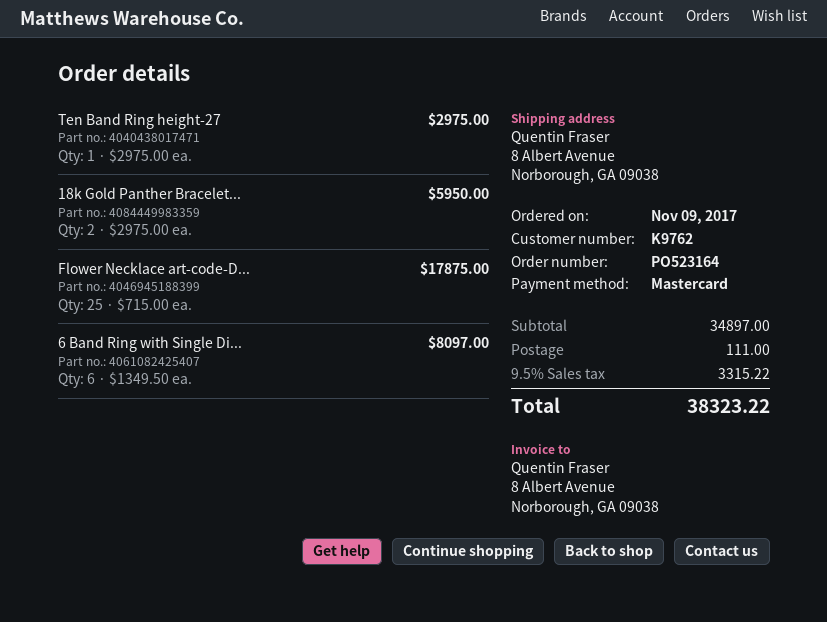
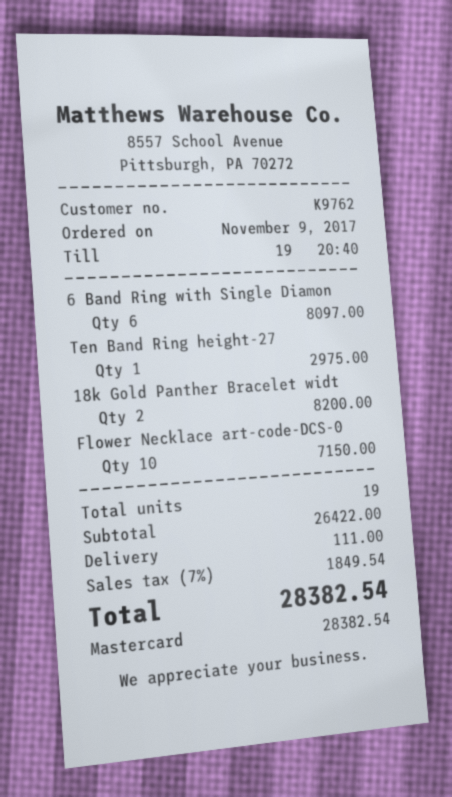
18k Gold Panther Bracelet...: 2 for 5950.00 -> 2 for 8200.00
Flower Necklace art-code-D...: 25 for 17875.00 -> 10 for 7150.00
subtotal: 34897.00 -> 26422.00
tax: 9.5% = 3315.22 -> 7% = 1849.54
total: 38323.22 -> 28382.54

